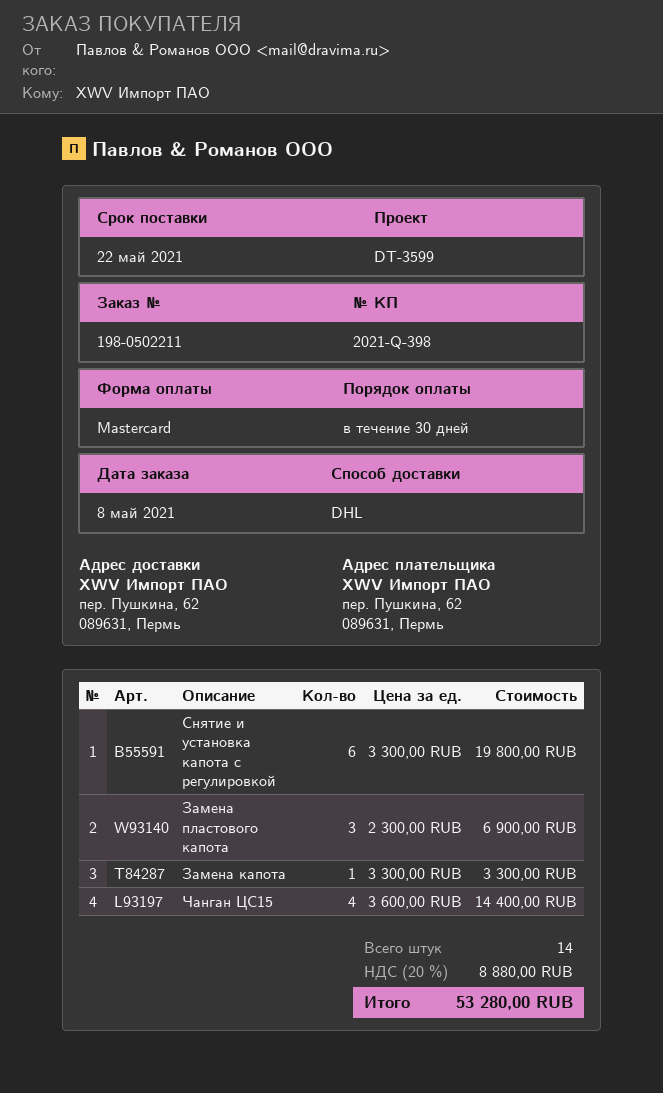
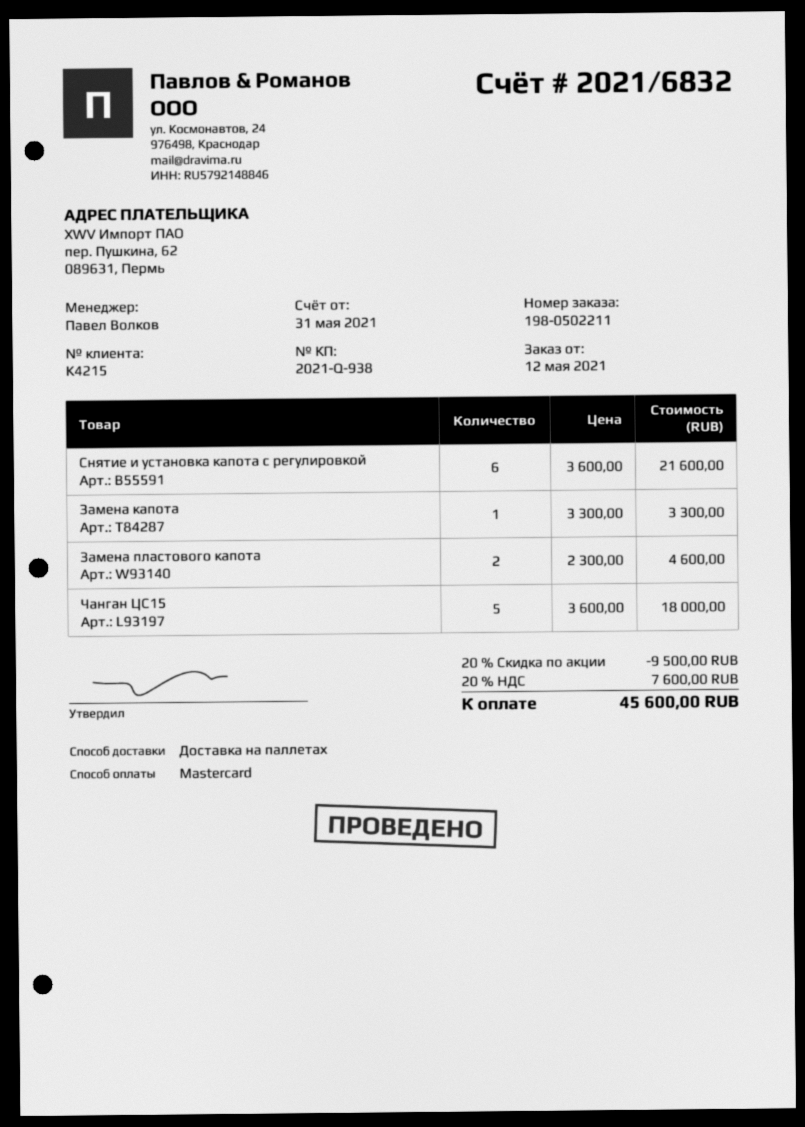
quote number: 2021-Q-398 -> 2021-Q-938
order date: 2021-05-08 -> 2021-05-12
shipping method: DHL -> pallet freight
Снятие и установка капота с регулировкой: 6 x 3300.00 = 19800.00 -> 6 x 3600.00 = 21600.00
Замена пластового капота: 3 x 2300.00 = 6900.00 -> 2 x 2300.00 = 4600.00
Чанган ЦС15: 4 x 3600.00 = 14400.00 -> 5 x 3600.00 = 18000.00
discount: none -> 20% = 9500.00
tax: 20% = 8880.00 -> 20% = 7600.00
total: 53280.00 -> 45600.00

